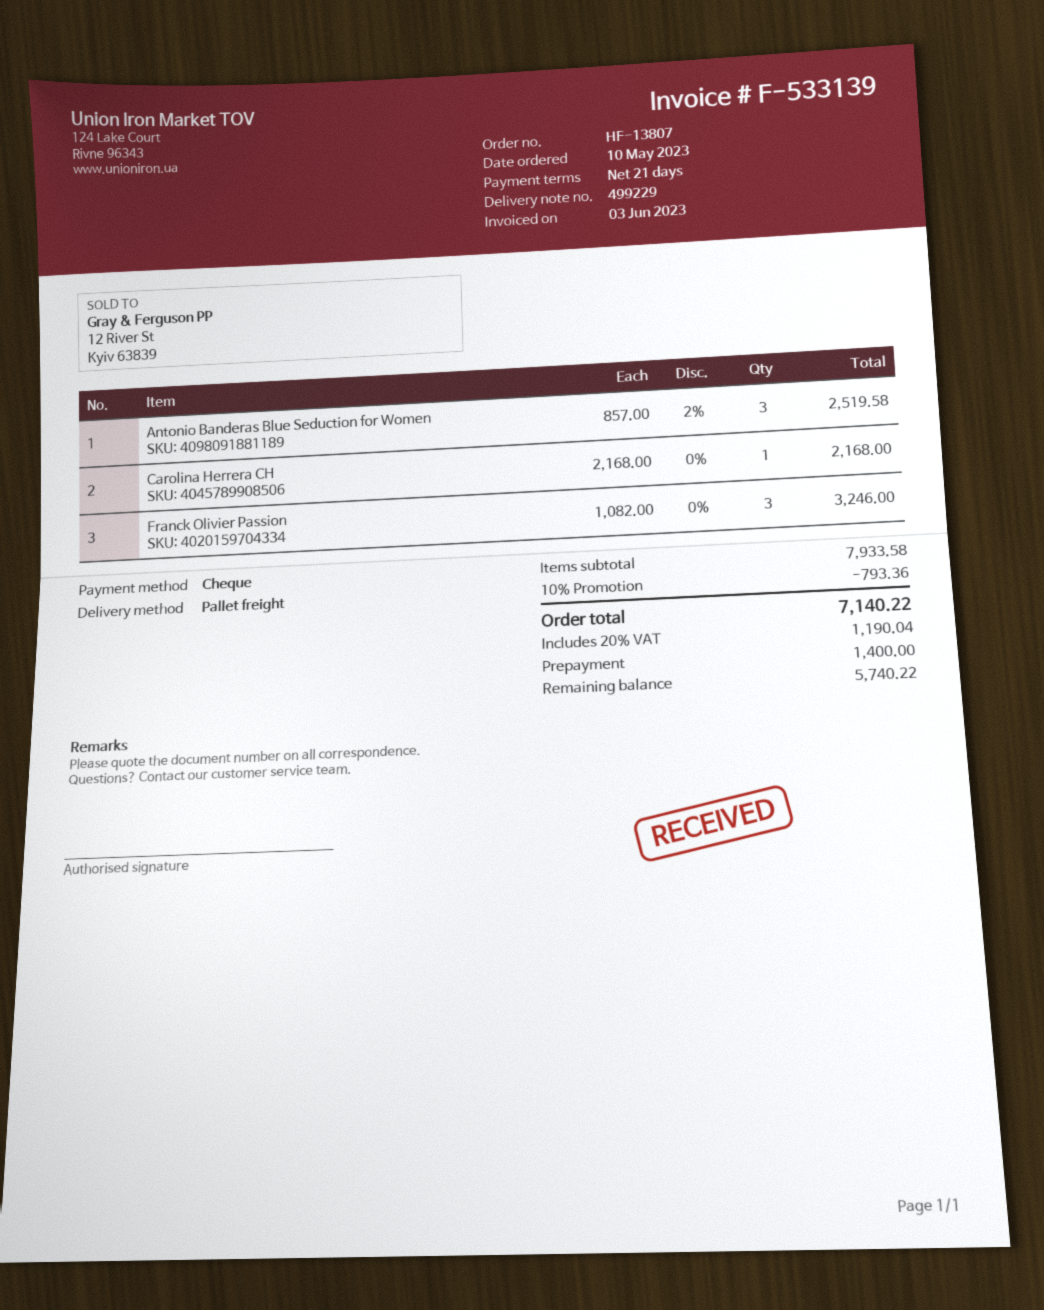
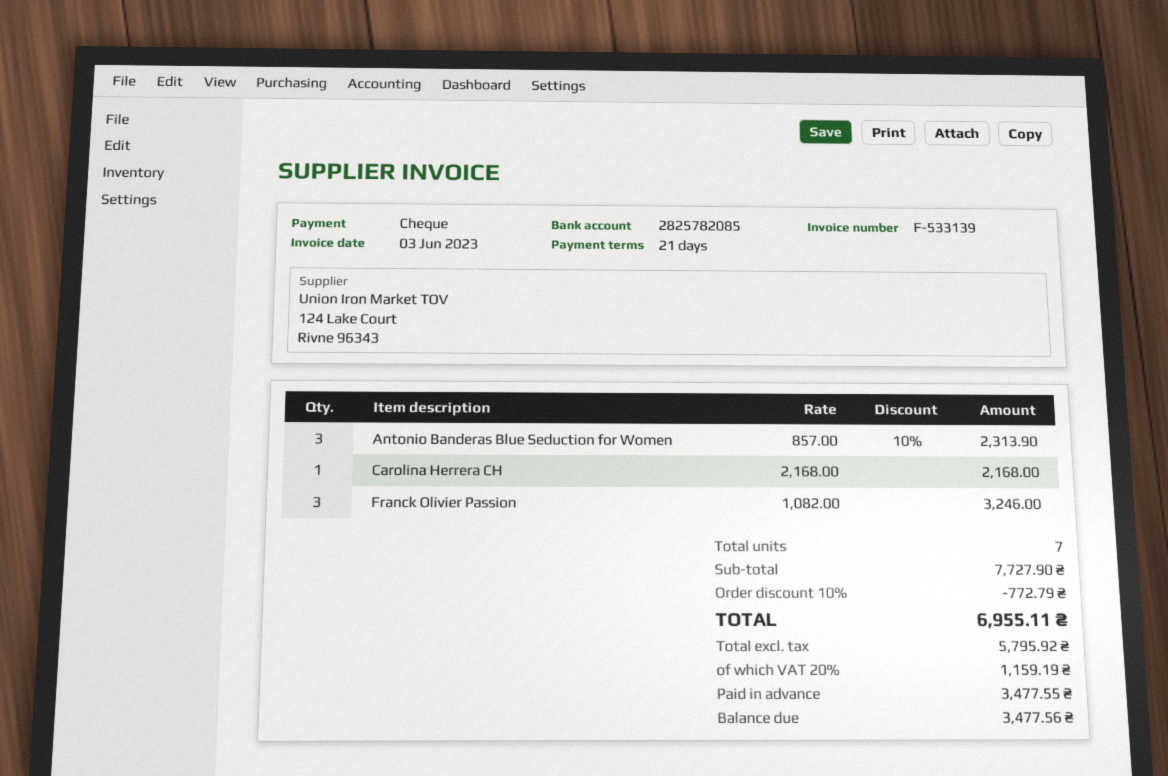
Antonio Banderas Blue Seduction for Women: 3 x 857.00 - 2% = 2519.58 -> 3 x 857.00 - 10% = 2313.90
subtotal: 7933.58 -> 7727.90
discount: 10% = 793.36 -> 10% = 772.79
tax: 20% = 1190.04 -> 20% = 1159.19
total: 7140.22 -> 6955.11
deposit: 1400.00 -> 3477.55
balance: 5740.22 -> 3477.56

